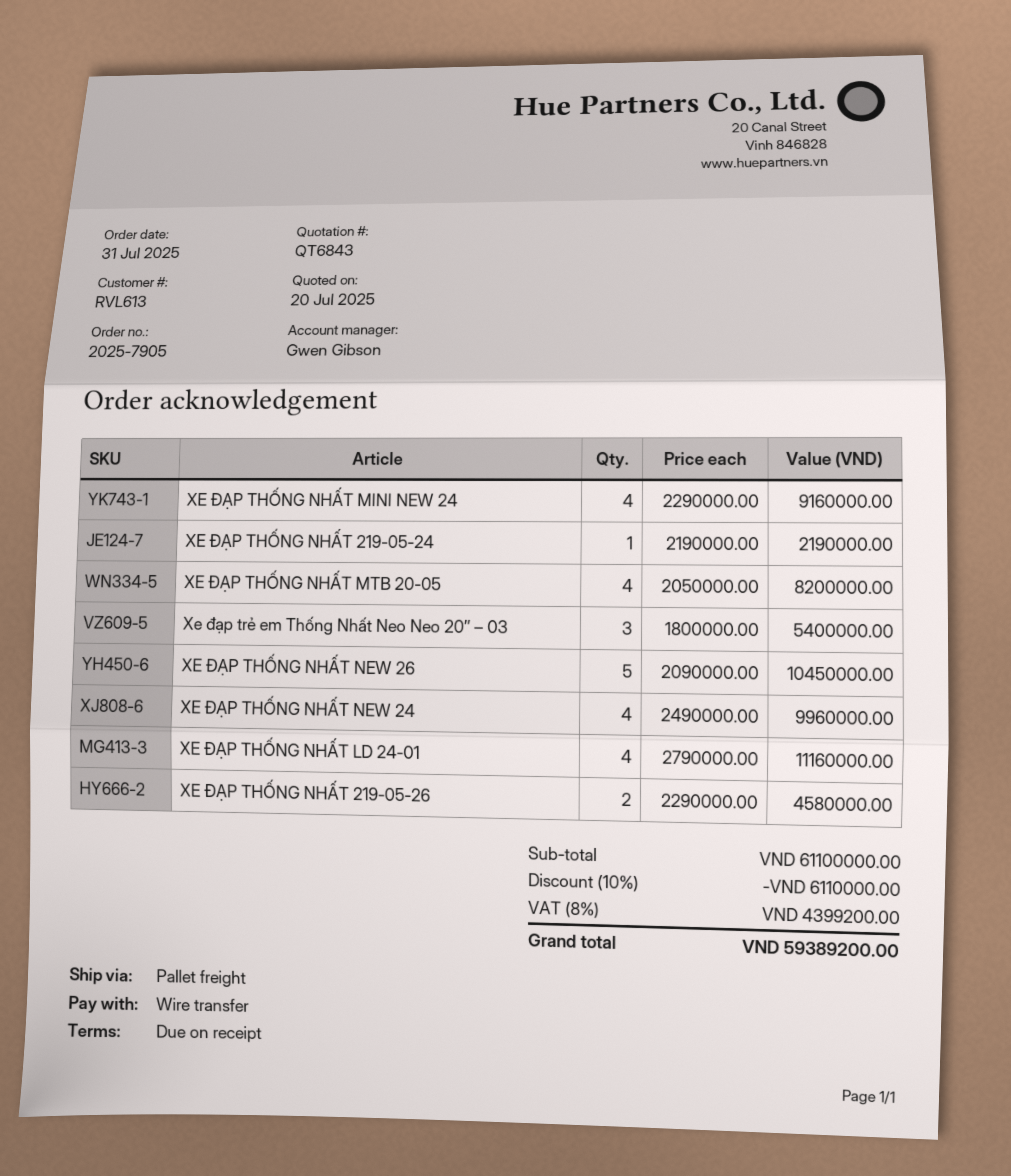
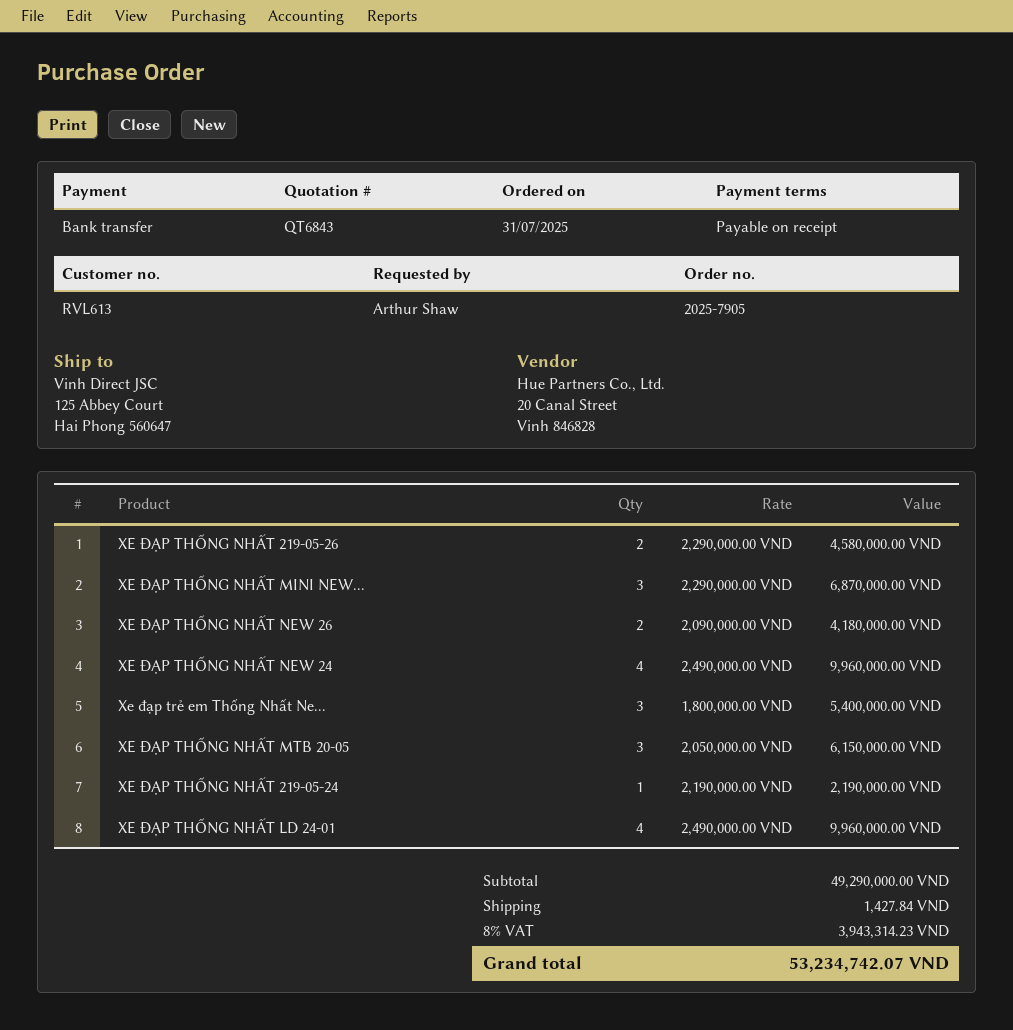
XE ĐẠP THỐNG NHẤT MINI NEW 24: 4 x 2290000.00 = 9160000.00 -> 3 x 2290000.00 = 6870000.00
XE ĐẠP THỐNG NHẤT MTB 20-05: 4 x 2050000.00 = 8200000.00 -> 3 x 2050000.00 = 6150000.00
XE ĐẠP THỐNG NHẤT NEW 26: 5 x 2090000.00 = 10450000.00 -> 2 x 2090000.00 = 4180000.00
XE ĐẠP THỐNG NHẤT LD 24-01: 4 x 2790000.00 = 11160000.00 -> 4 x 2490000.00 = 9960000.00
subtotal: 61100000.00 -> 49290000.00
discount: 10% = 6110000.00 -> none
shipping: none -> 1427.84
tax: 8% = 4399200.00 -> 8% = 3943314.23
total: 59389200.00 -> 53234742.07

